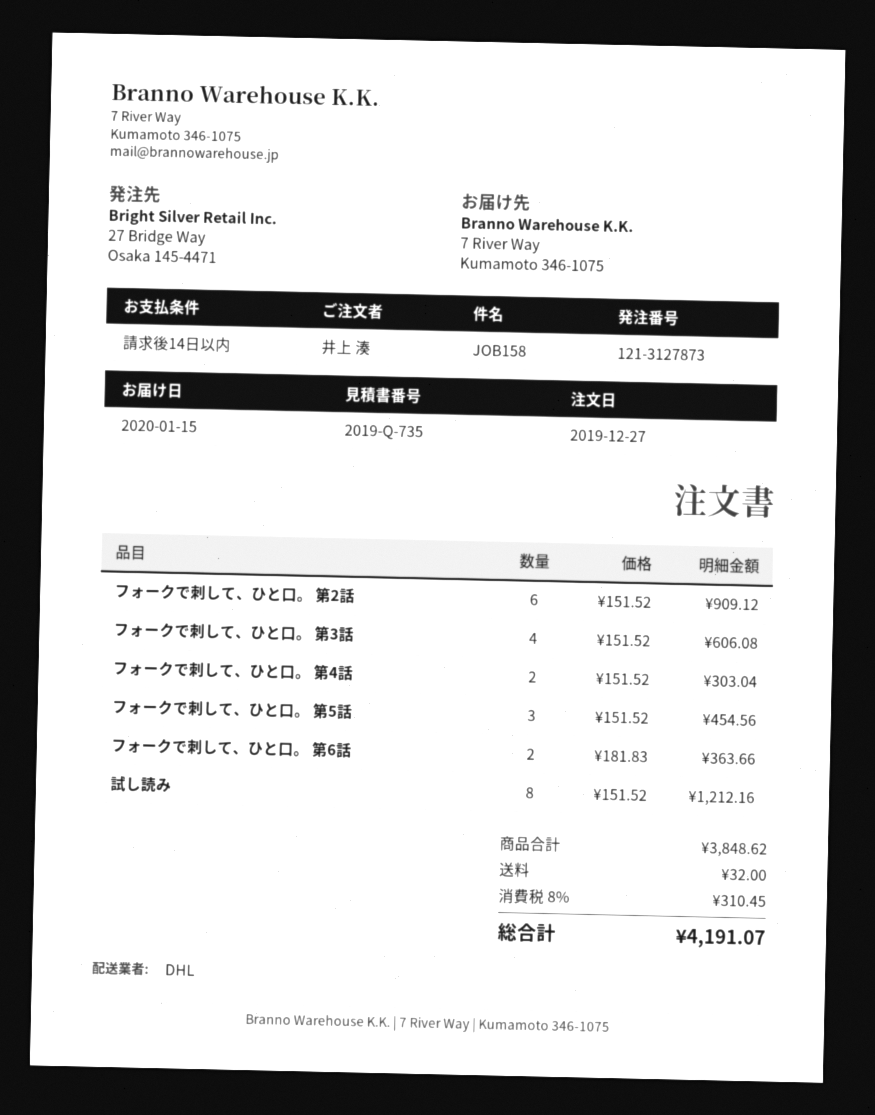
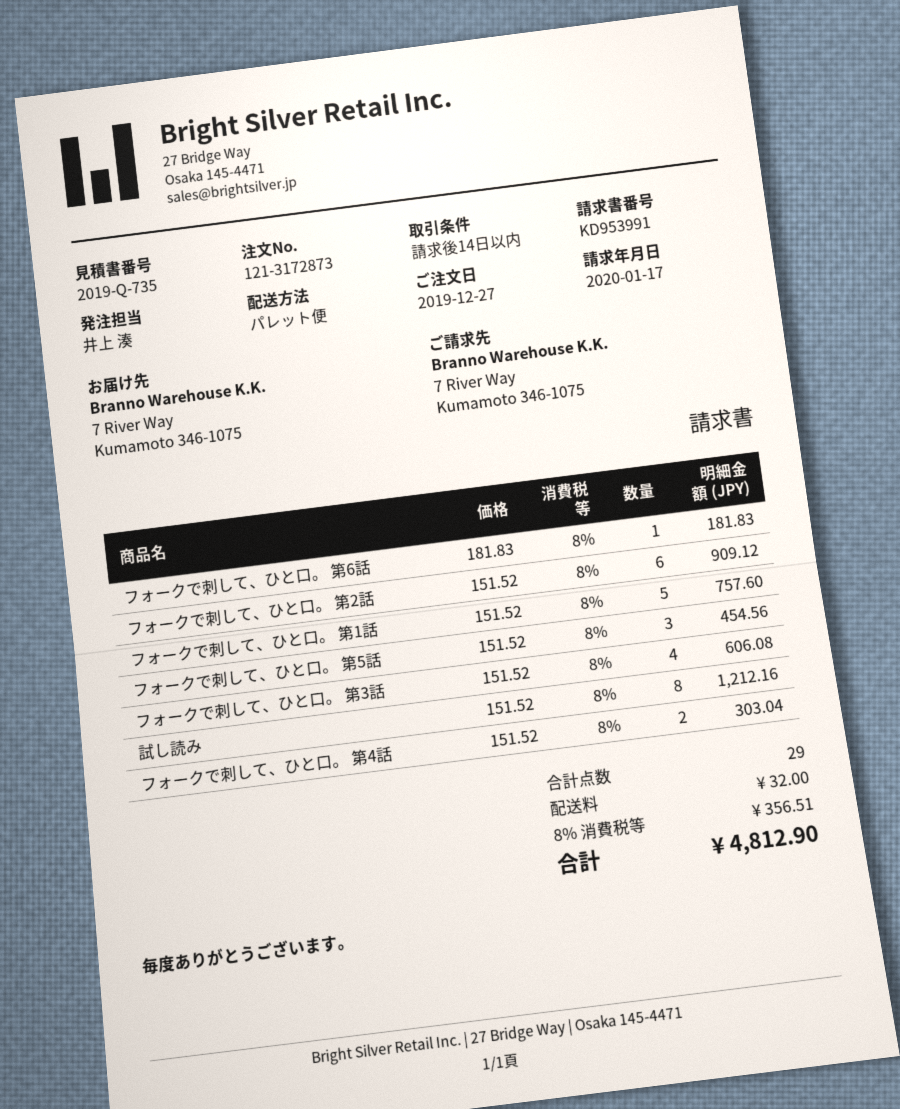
order number: 121-3127873 -> 121-3172873
shipping method: DHL -> pallet freight
フォークで刺して、ひと口。 第6話: 2 x 181.83 = 363.66 -> 1 x 181.83 = 181.83
フォークで刺して、ひと口。 第1話: none -> 5 x 151.52 = 757.60
tax: 8% = 310.45 -> 8% = 356.51
total: 4191.07 -> 4812.90

